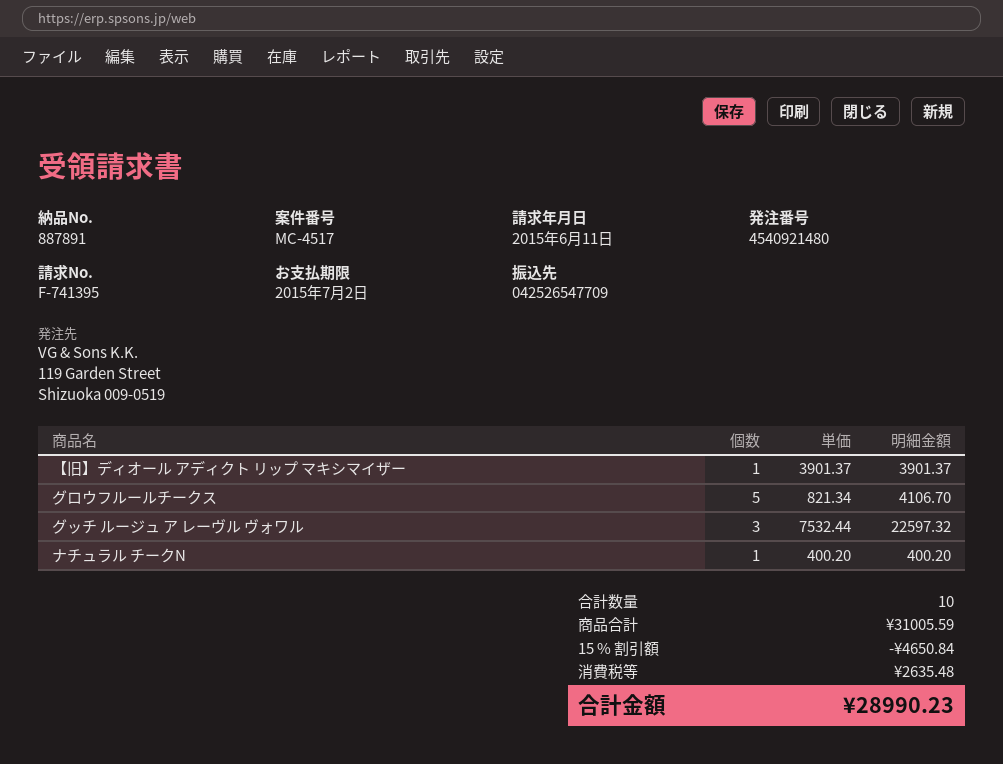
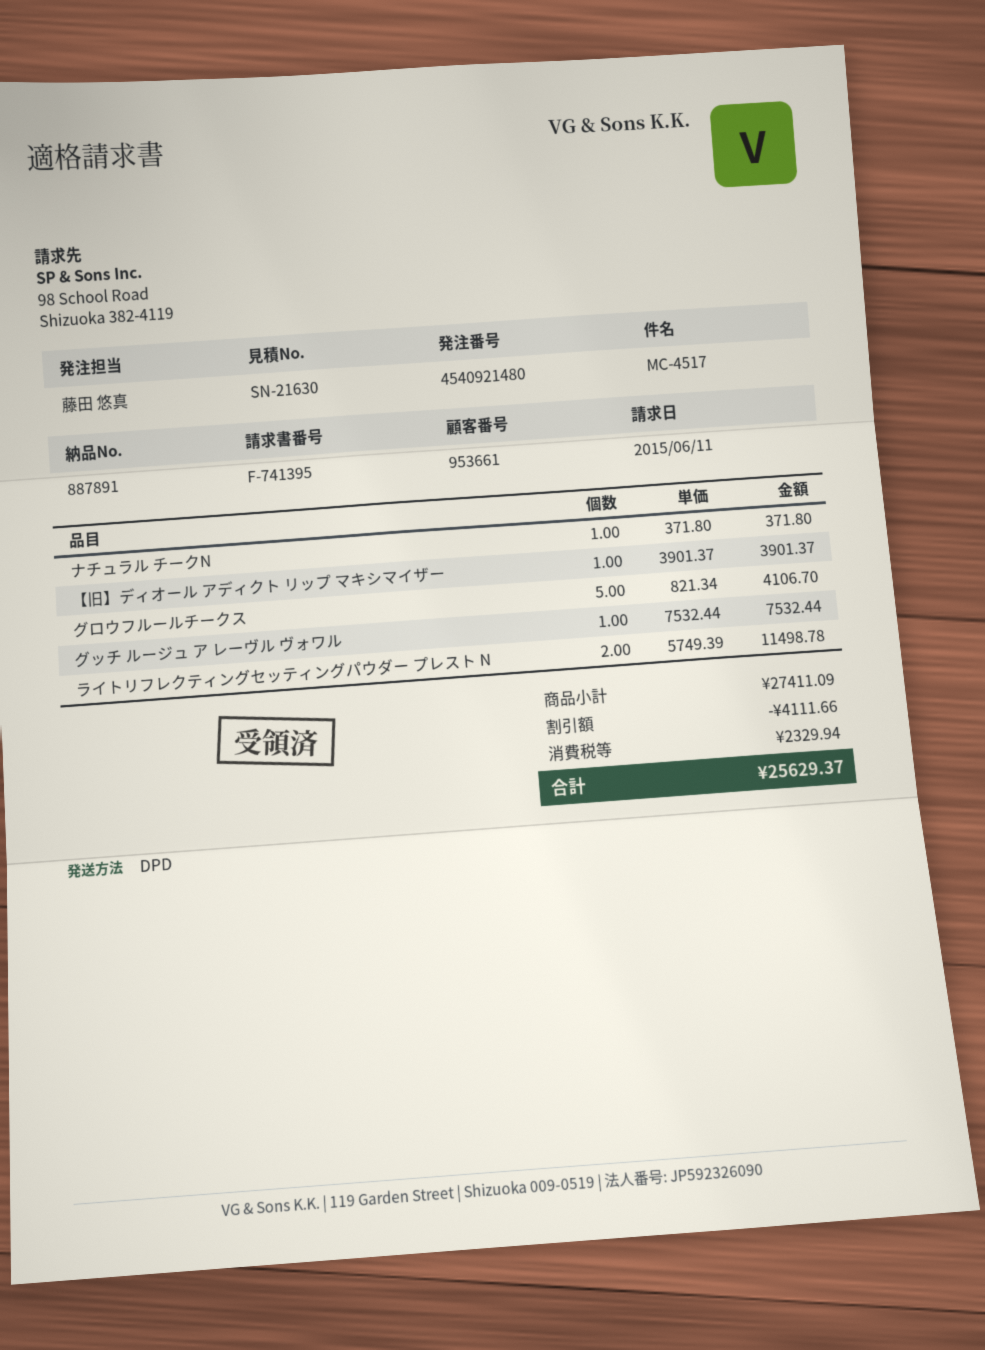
グッチ ルージュ ア レーヴル ヴォワル: 3 x 7532.44 = 22597.32 -> 1 x 7532.44 = 7532.44
ナチュラル チークN: 1 x 400.20 = 400.20 -> 1 x 371.80 = 371.80
ライトリフレクティングセッティングパウダー プレスト N: none -> 2 x 5749.39 = 11498.78
subtotal: 31005.59 -> 27411.09
discount: 4650.84 -> 4111.66
tax: 2635.48 -> 2329.94
total: 28990.23 -> 25629.37

